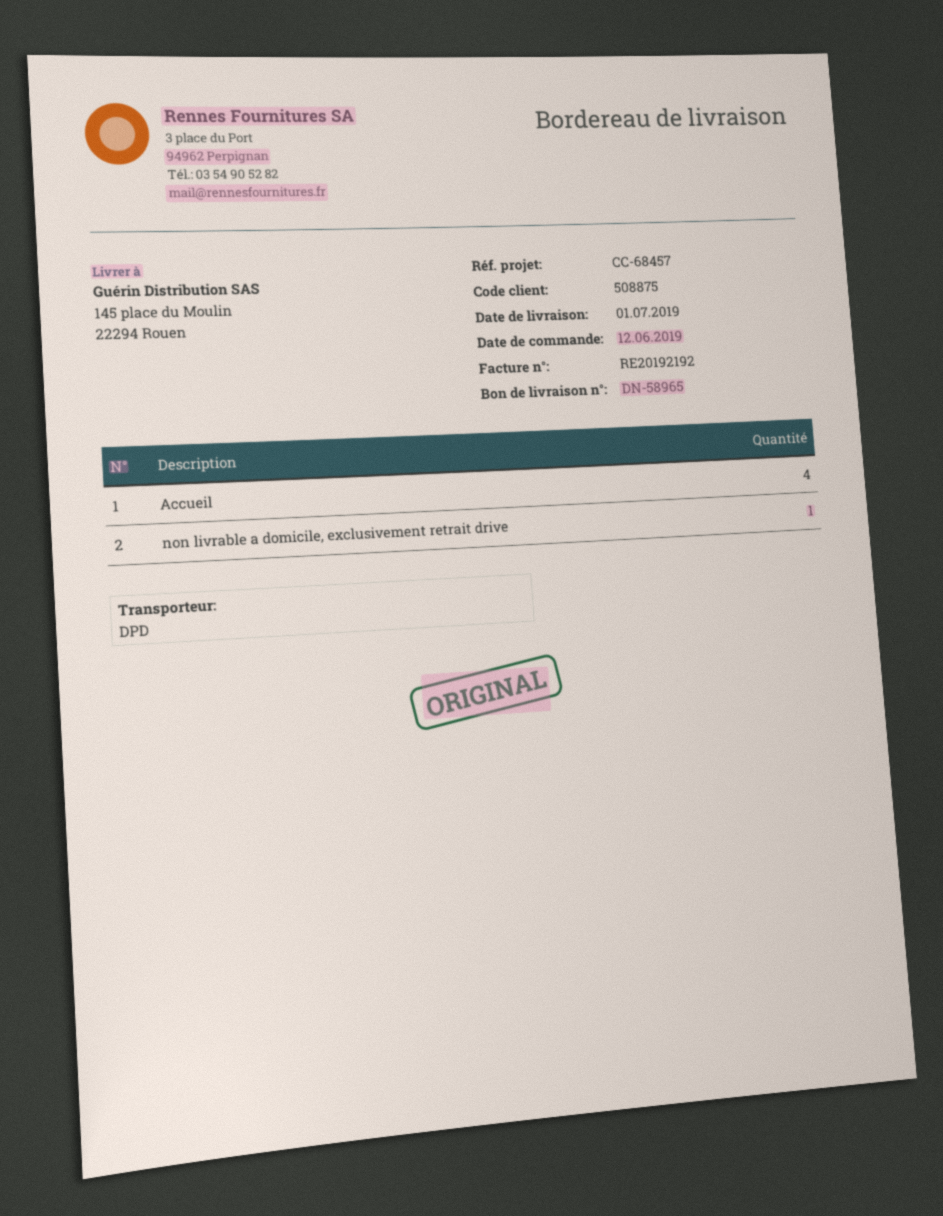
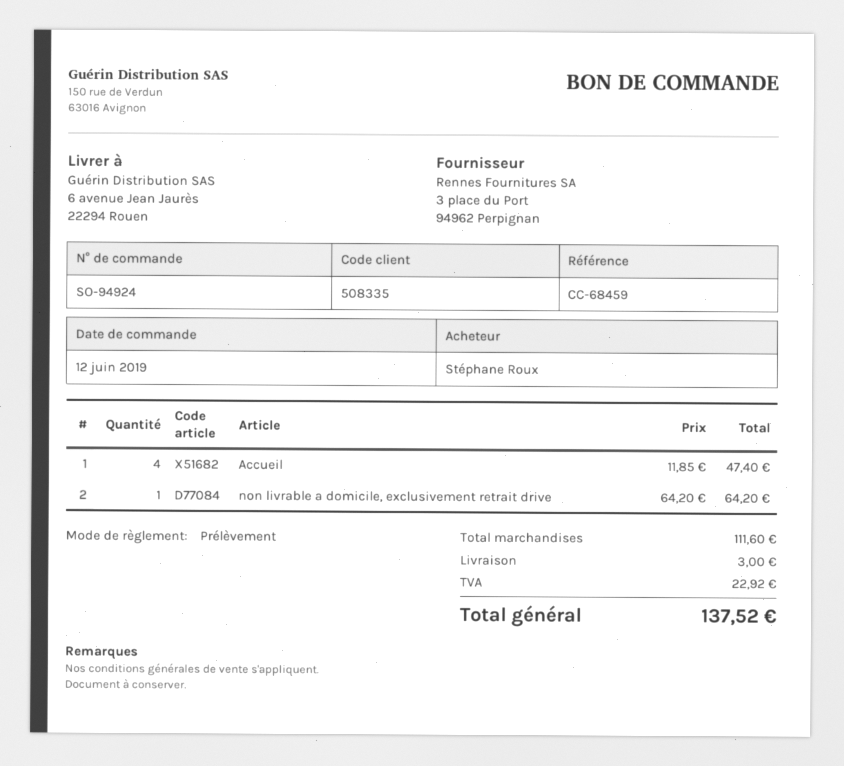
customer number: 508875 -> 508335
reference: CC-68457 -> CC-68459
ship to: 145 place du Moulin, 22294 Rouen -> 6 avenue Jean Jaurès, 22294 Rouen

